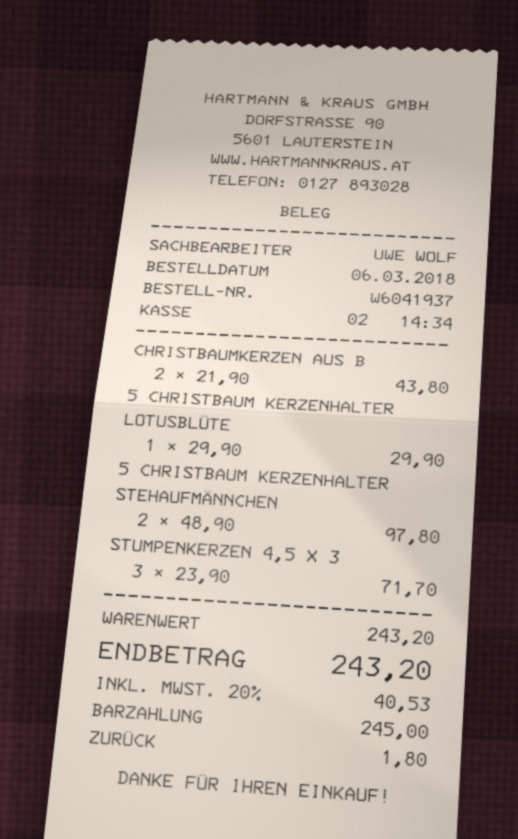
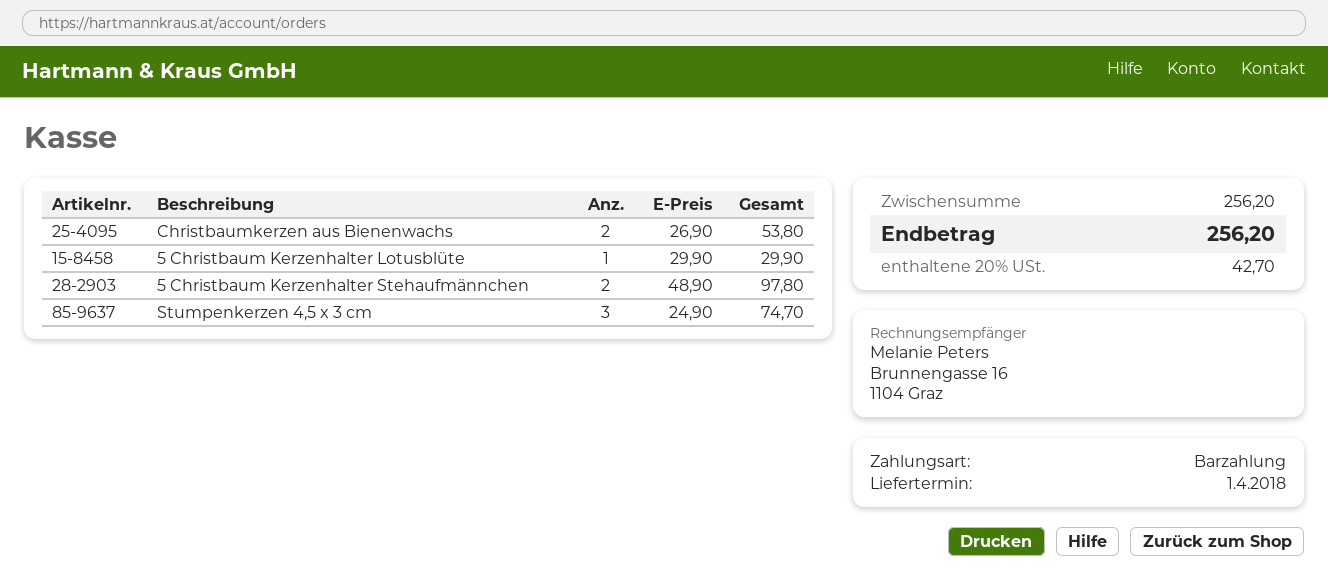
CHRISTBAUMKERZEN AUS B: 2 x 21.90 = 43.80 -> 2 x 26.90 = 53.80
STUMPENKERZEN 4,5 X 3: 3 x 23.90 = 71.70 -> 3 x 24.90 = 74.70
subtotal: 243.20 -> 256.20
tax: 20% = 40.53 -> 20% = 42.70
total: 243.20 -> 256.20

